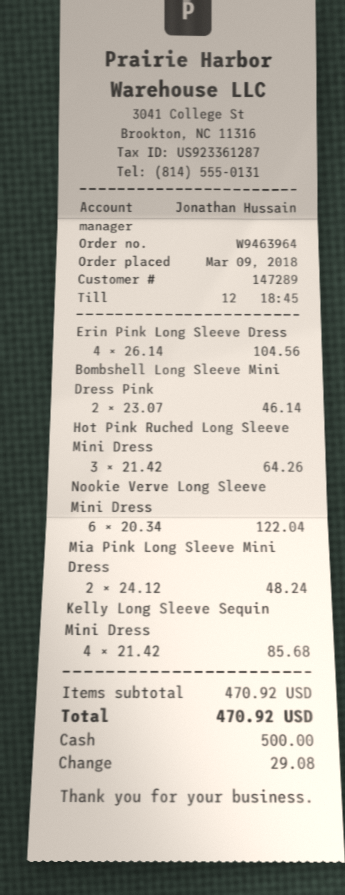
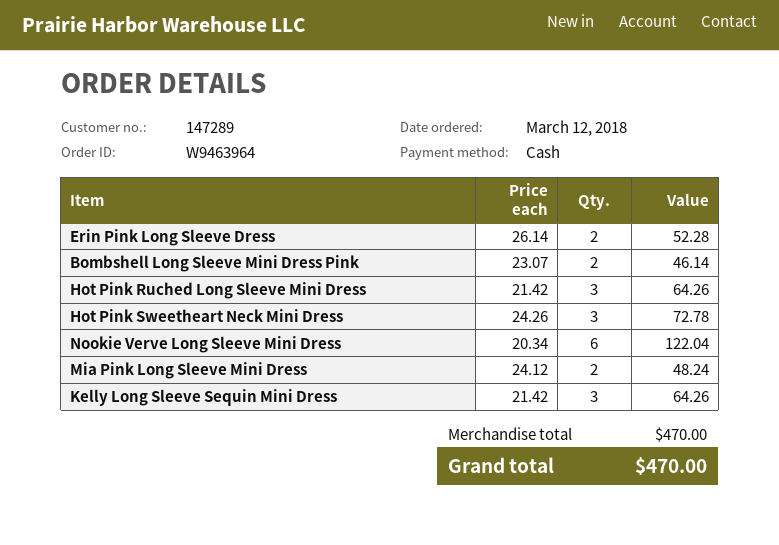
order date: 2018-03-09 -> 2018-03-12
Erin Pink Long Sleeve Dress: 4 x 26.14 = 104.56 -> 2 x 26.14 = 52.28
Kelly Long Sleeve Sequin Mini Dress: 4 x 21.42 = 85.68 -> 3 x 21.42 = 64.26
Hot Pink Sweetheart Neck Mini Dress: none -> 3 x 24.26 = 72.78
subtotal: 470.92 -> 470.00
total: 470.92 -> 470.00

